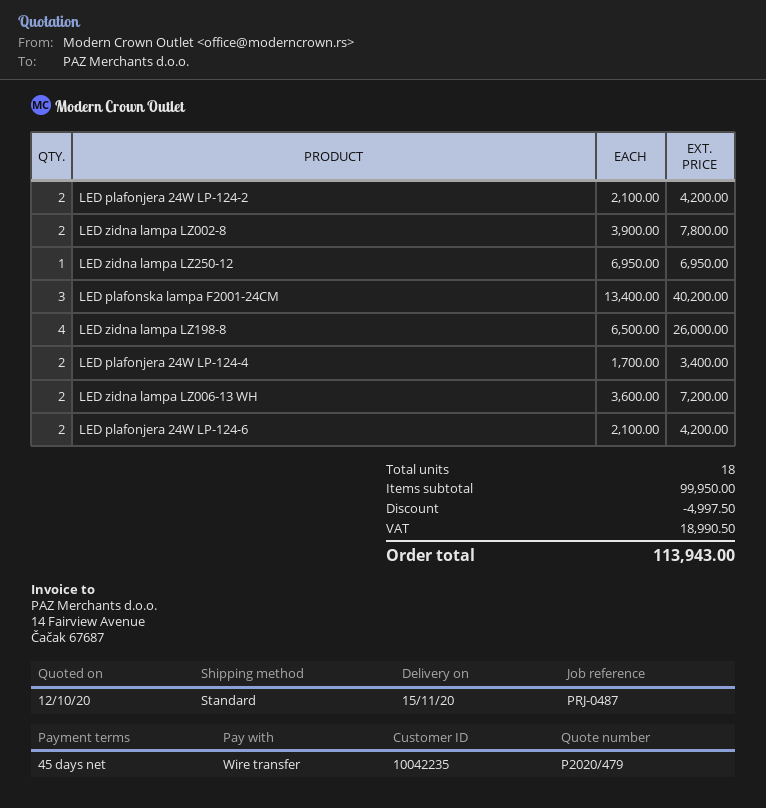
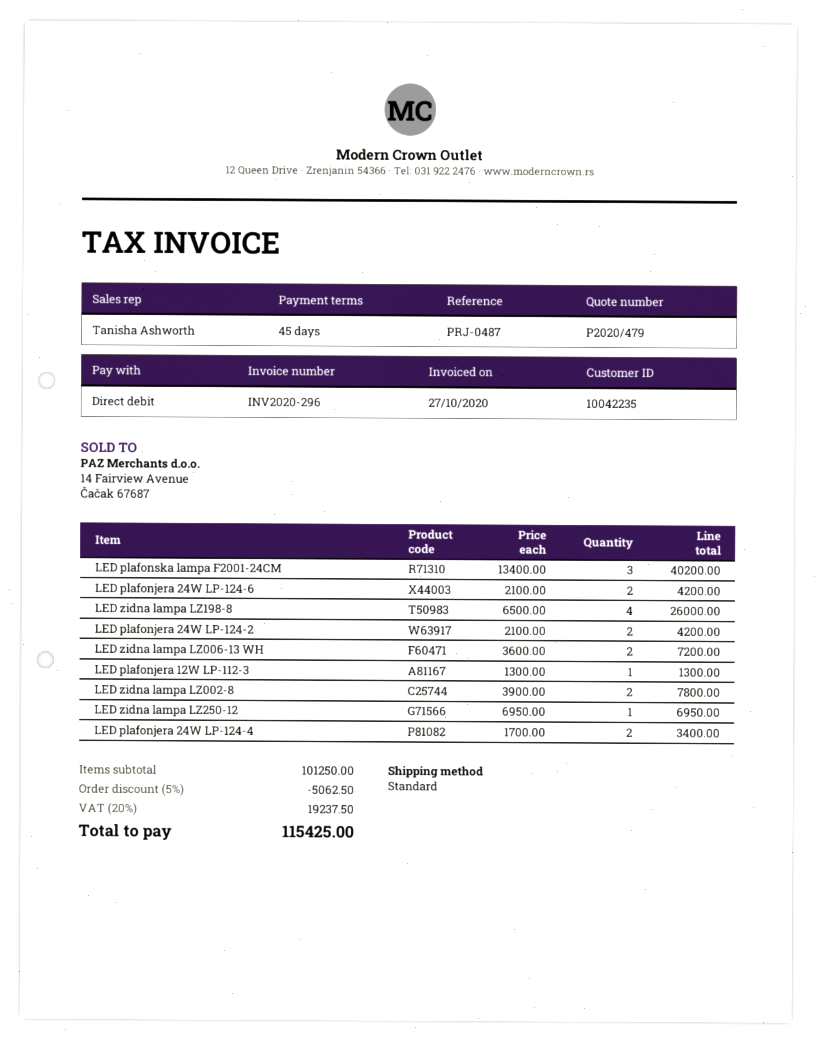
payment method: bank transfer -> direct debit
LED plafonjera 12W LP-112-3: none -> 1 x 1300.00 = 1300.00
subtotal: 99950.00 -> 101250.00
discount: 4997.50 -> 5062.50
tax: 18990.50 -> 19237.50
total: 113943.00 -> 115425.00

